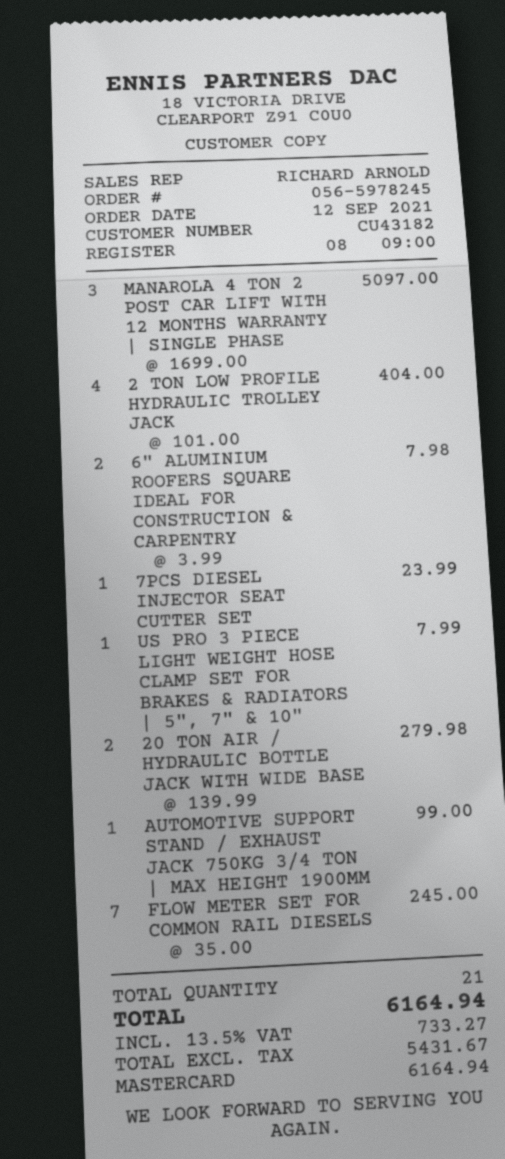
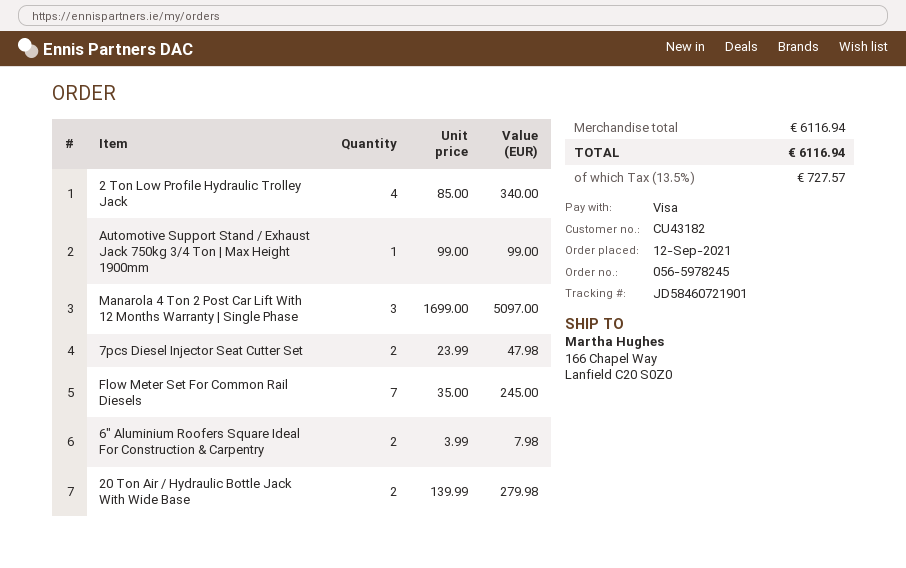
payment method: Mastercard -> Visa
2 TON LOW PROFILE HYDRAULIC TROLLEY JACK: 4 x 101.00 = 404.00 -> 4 x 85.00 = 340.00
7PCS DIESEL INJECTOR SEAT CUTTER SET: 1 x 23.99 = 23.99 -> 2 x 23.99 = 47.98
US PRO 3 PIECE LIGHT WEIGHT HOSE CLAMP SET FOR BRAKES & RADIATORS | 5", 7" & 10": 1 x 7.99 = 7.99 -> none
tax: 13.5% = 733.27 -> 13.5% = 727.57
total: 6164.94 -> 6116.94

